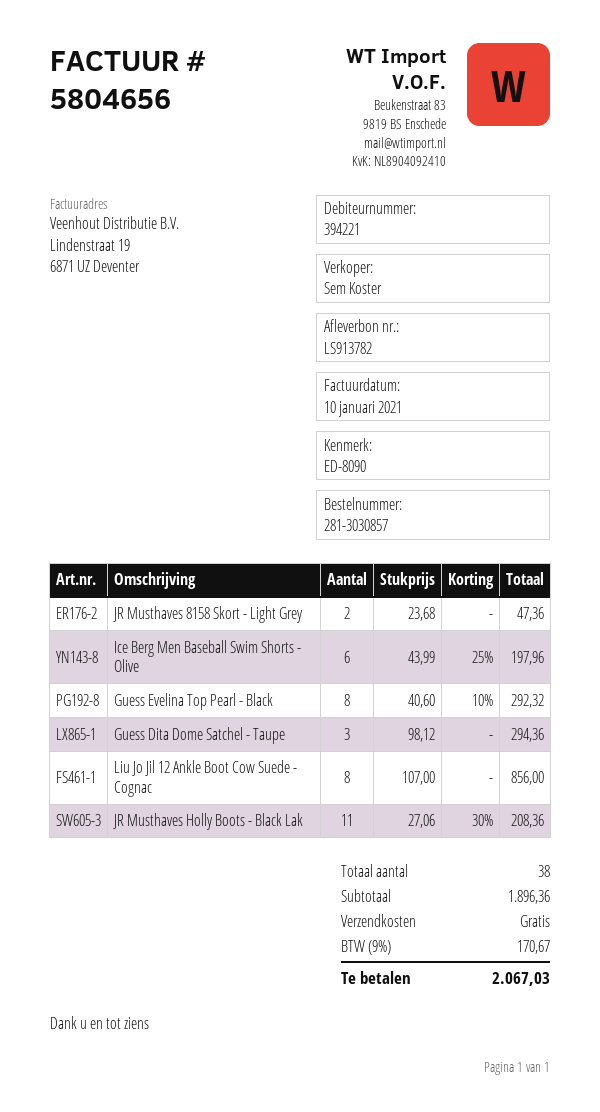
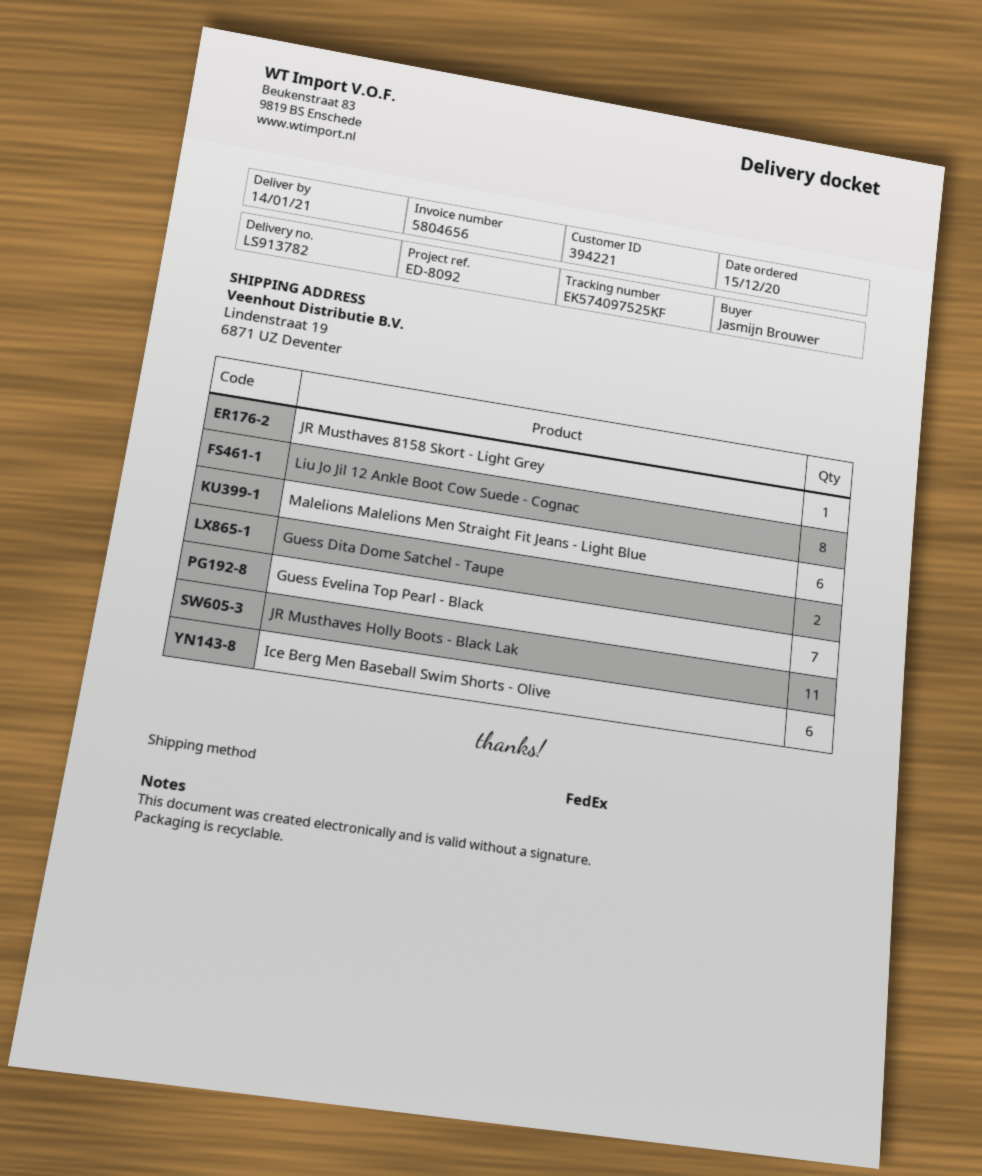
reference: ED-8090 -> ED-8092
JR Musthaves 8158 Skort - Light Grey: 2 -> 1
Guess Evelina Top Pearl - Black: 8 -> 7
Guess Dita Dome Satchel - Taupe: 3 -> 2
Malelions Malelions Men Straight Fit Jeans - Light Blue: none -> 6

